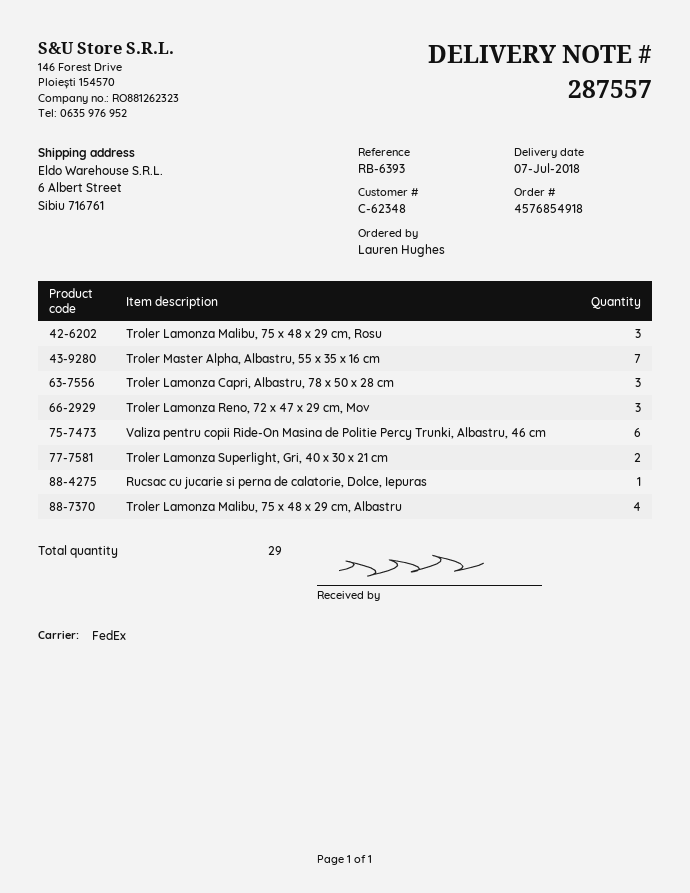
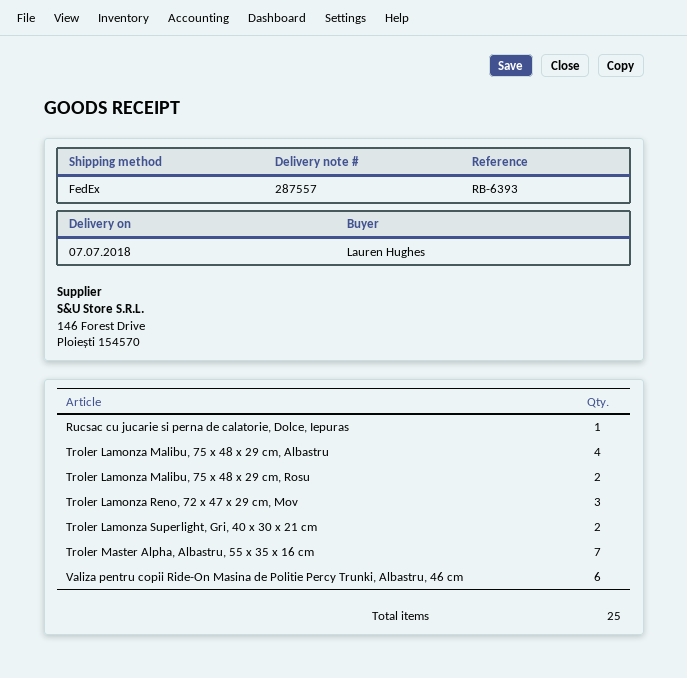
Troler Lamonza Malibu, 75 x 48 x 29 cm, Rosu: 3 -> 2
Troler Lamonza Capri, Albastru, 78 x 50 x 28 cm: 3 -> none
total quantity: 29 -> 25

